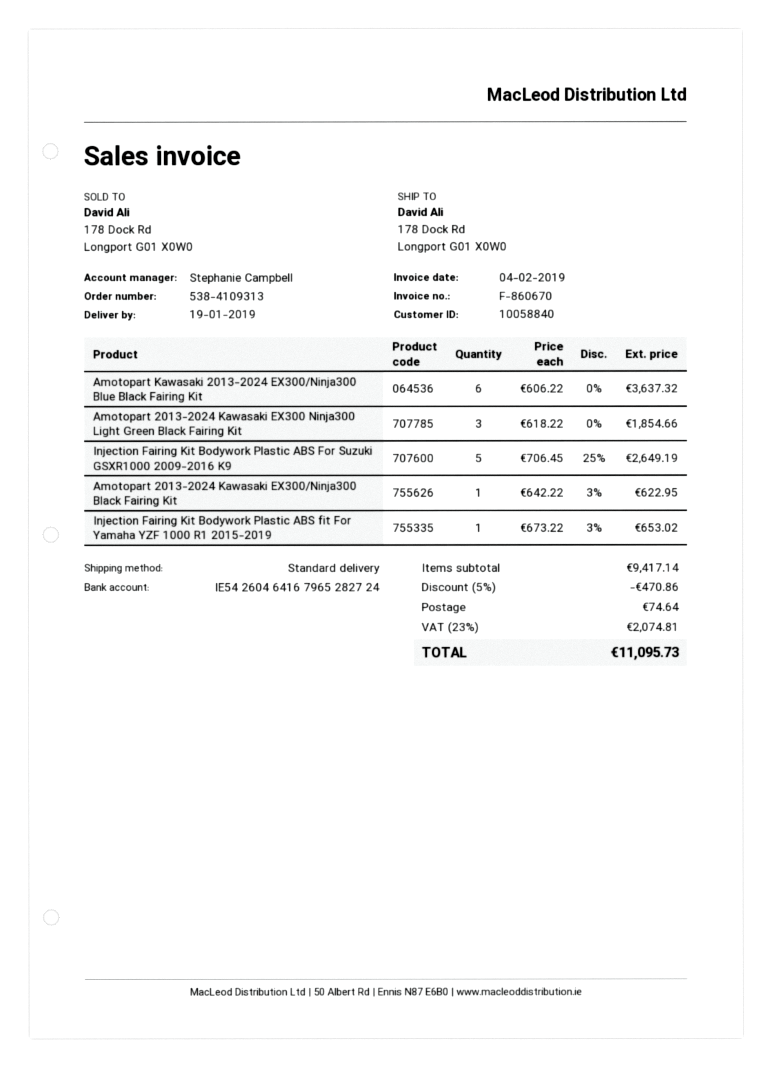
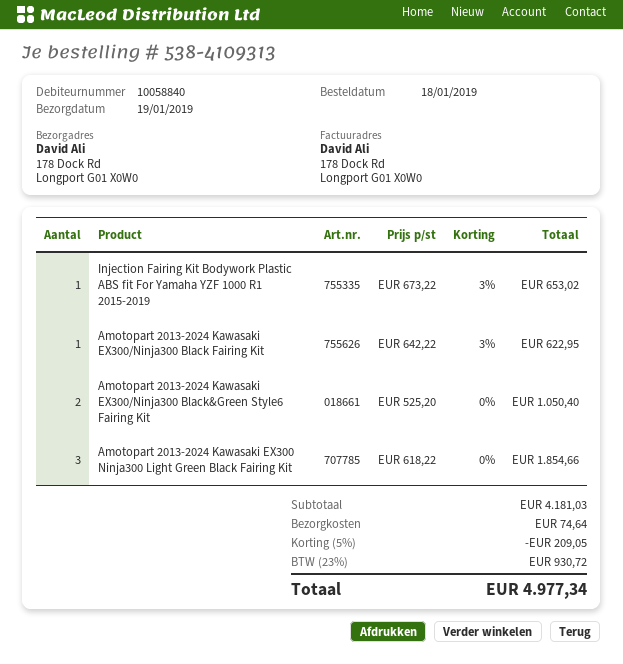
Amotopart Kawasaki 2013-2024 EX300/Ninja300 Blue Black Fairing Kit: 6 x 606.22 = 3637.32 -> none
Injection Fairing Kit Bodywork Plastic ABS For Suzuki GSXR1000 2009-2016 K9: 5 x 706.45 - 25% = 2649.19 -> none
Amotopart 2013-2024 Kawasaki EX300/Ninja300 Black&Green Style6 Fairing Kit: none -> 2 x 525.20 = 1050.40
subtotal: 9417.14 -> 4181.03
discount: 5% = 470.86 -> 5% = 209.05
tax: 23% = 2074.81 -> 23% = 930.72
total: 11095.73 -> 4977.34

